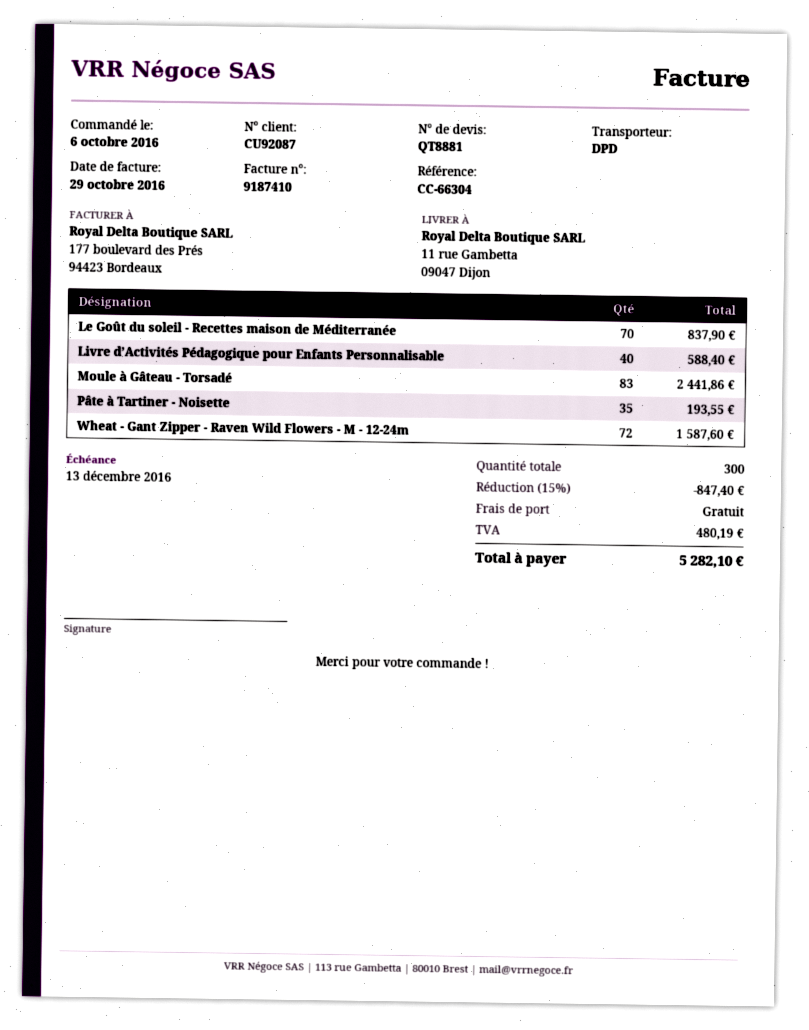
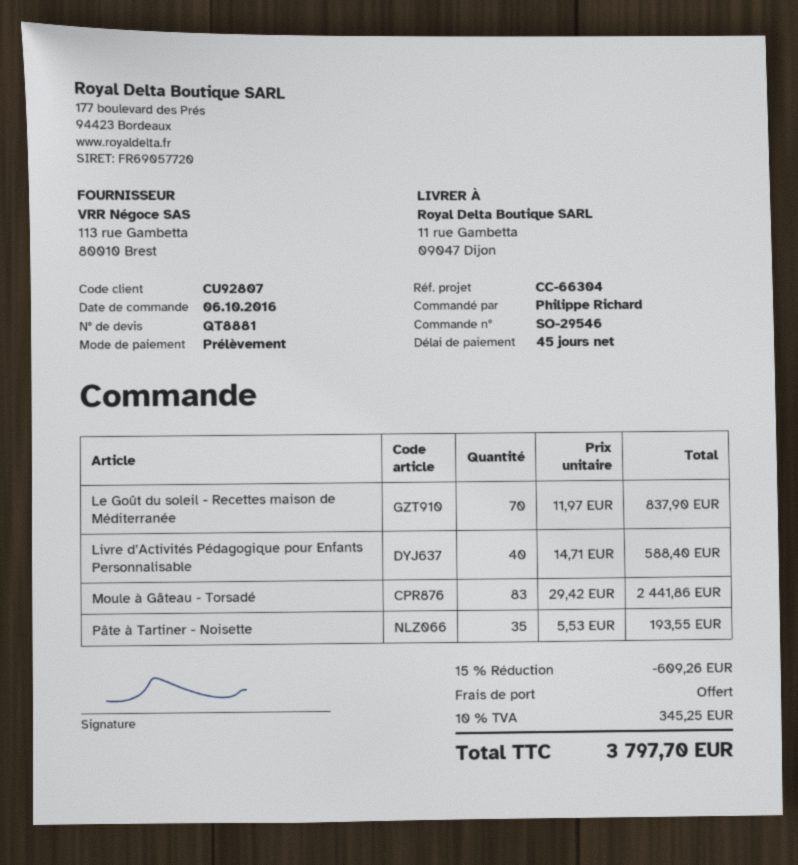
customer number: CU92087 -> CU92807
Wheat - Gant Zipper - Raven Wild Flowers - M - 12-24m: 72 for 1587.60 -> none
discount: 15% = 847.40 -> 15% = 609.26
tax: 480.19 -> 345.25
total: 5282.10 -> 3797.70

